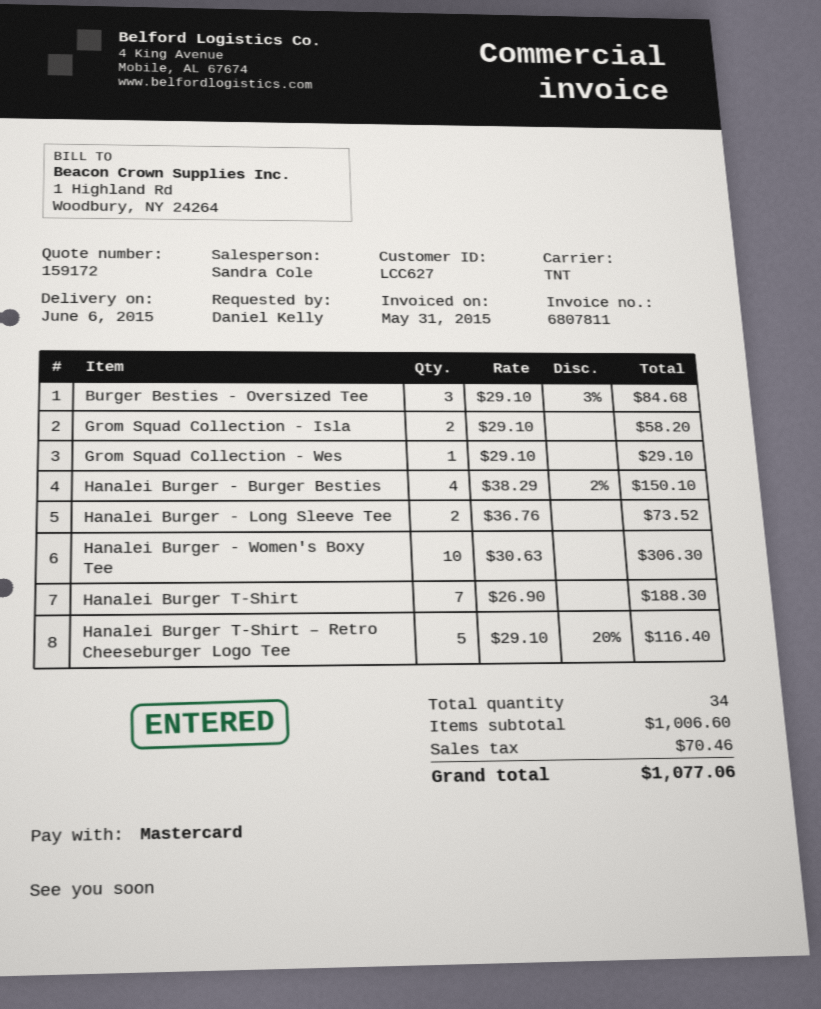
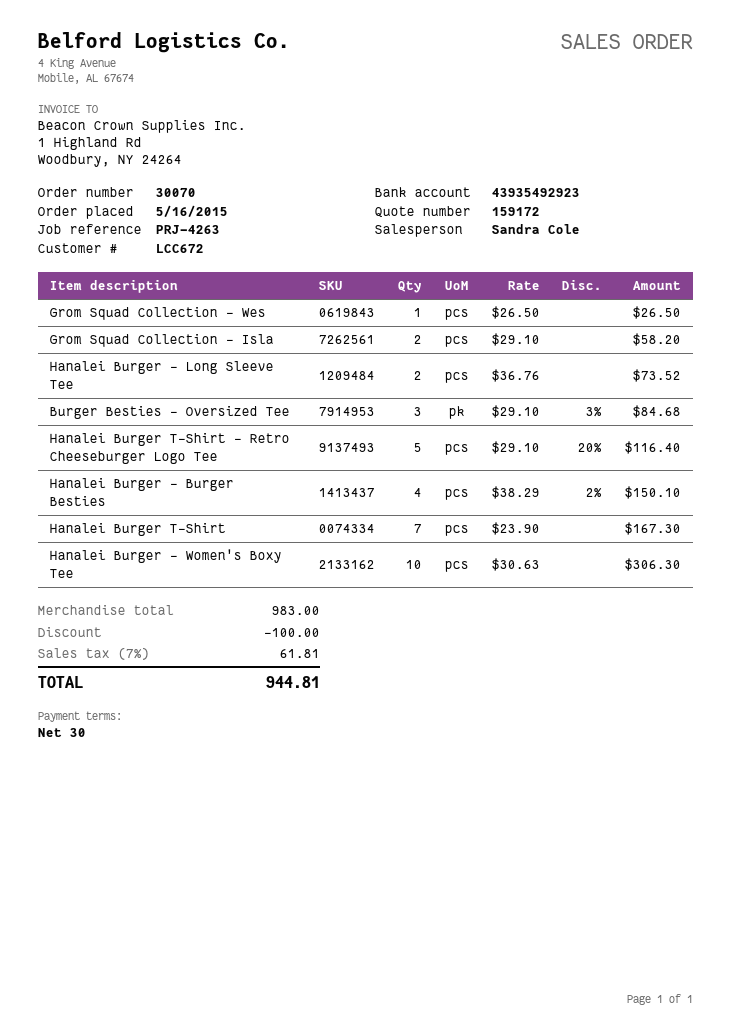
customer number: LCC627 -> LCC672
Grom Squad Collection - Wes: 1 x 29.10 = 29.10 -> 1 x 26.50 = 26.50
Hanalei Burger T-Shirt: 7 x 26.90 = 188.30 -> 7 x 23.90 = 167.30
subtotal: 1006.60 -> 983.00
discount: none -> 100.00
tax: 70.46 -> 61.81
total: 1077.06 -> 944.81

